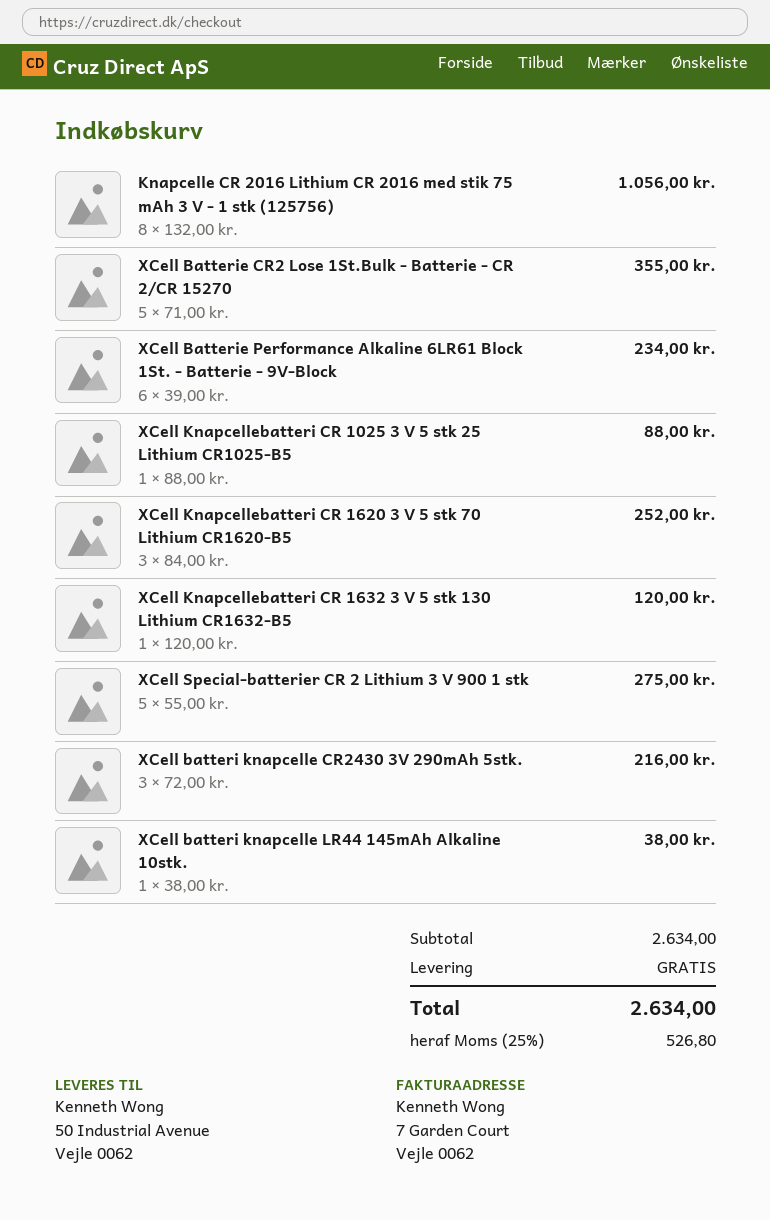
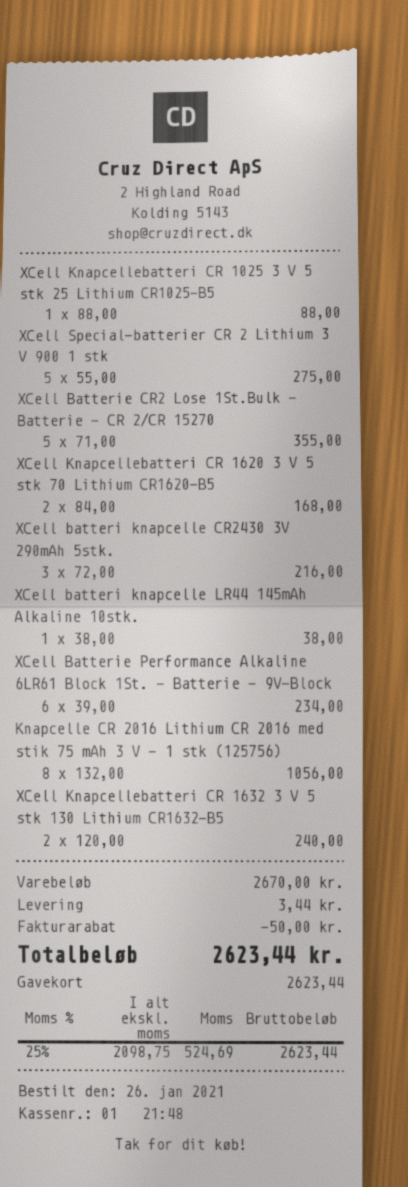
XCell Knapcellebatteri CR 1620 3 V 5 stk 70 Lithium CR1620-B5: 3 x 84.00 = 252.00 -> 2 x 84.00 = 168.00
XCell Knapcellebatteri CR 1632 3 V 5 stk 130 Lithium CR1632-B5: 1 x 120.00 = 120.00 -> 2 x 120.00 = 240.00
subtotal: 2634.00 -> 2670.00
discount: none -> 50.00
shipping: 0.00 -> 3.44
tax: 25% = 526.80 -> 25% = 524.69
total: 2634.00 -> 2623.44

